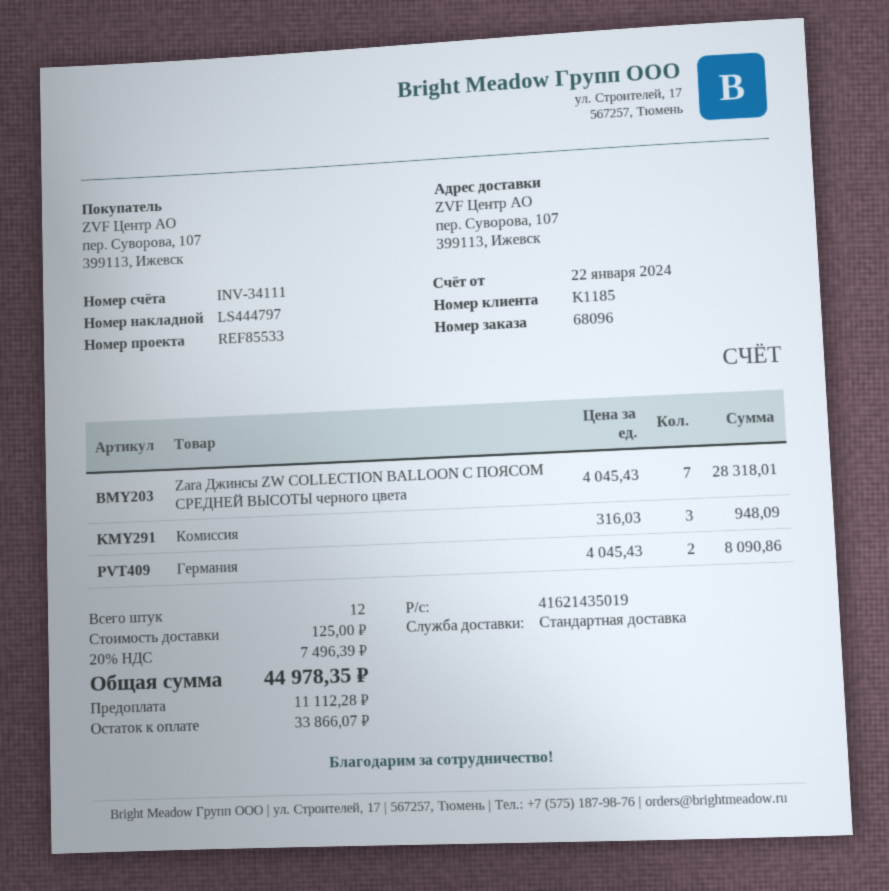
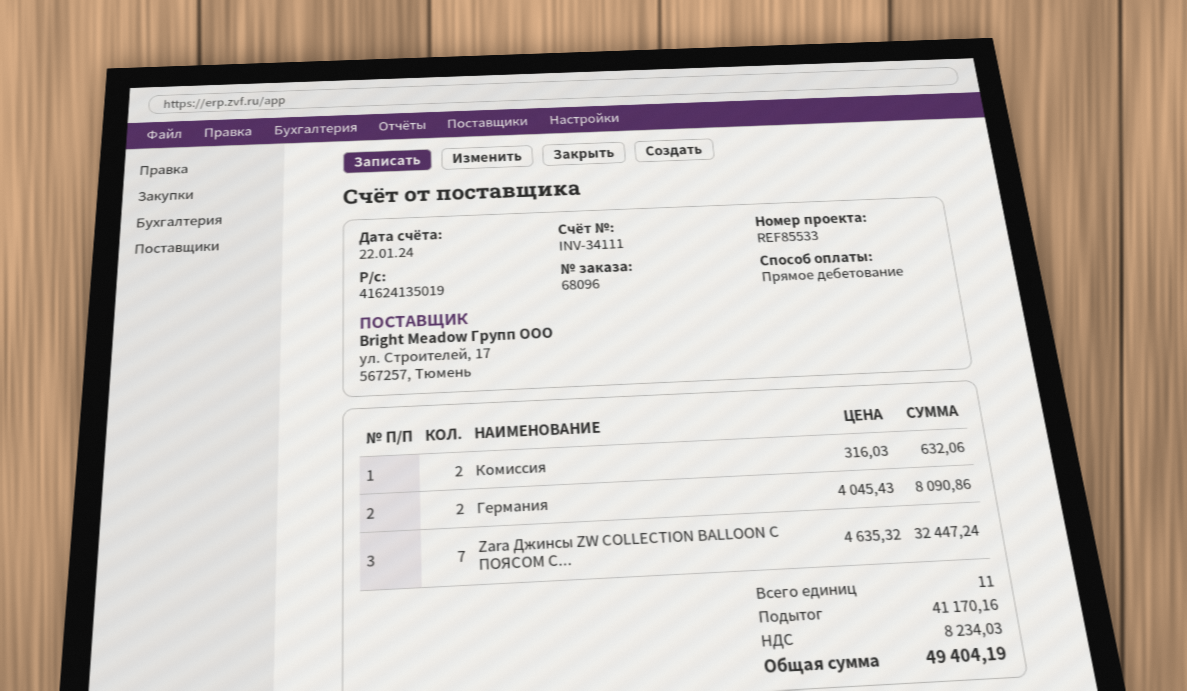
bank account: 41621435019 -> 41624135019
Zara Джинсы ZW COLLECTION BALLOON С ПОЯСОМ СРЕДНЕЙ ВЫСОТЫ черного цвета: 7 x 4045.43 = 28318.01 -> 7 x 4635.32 = 32447.24
Комиссия: 3 x 316.03 = 948.09 -> 2 x 316.03 = 632.06
total quantity: 12 -> 11
shipping: 125.00 -> none
tax: 7496.39 -> 8234.03
total: 44978.35 -> 49404.19

